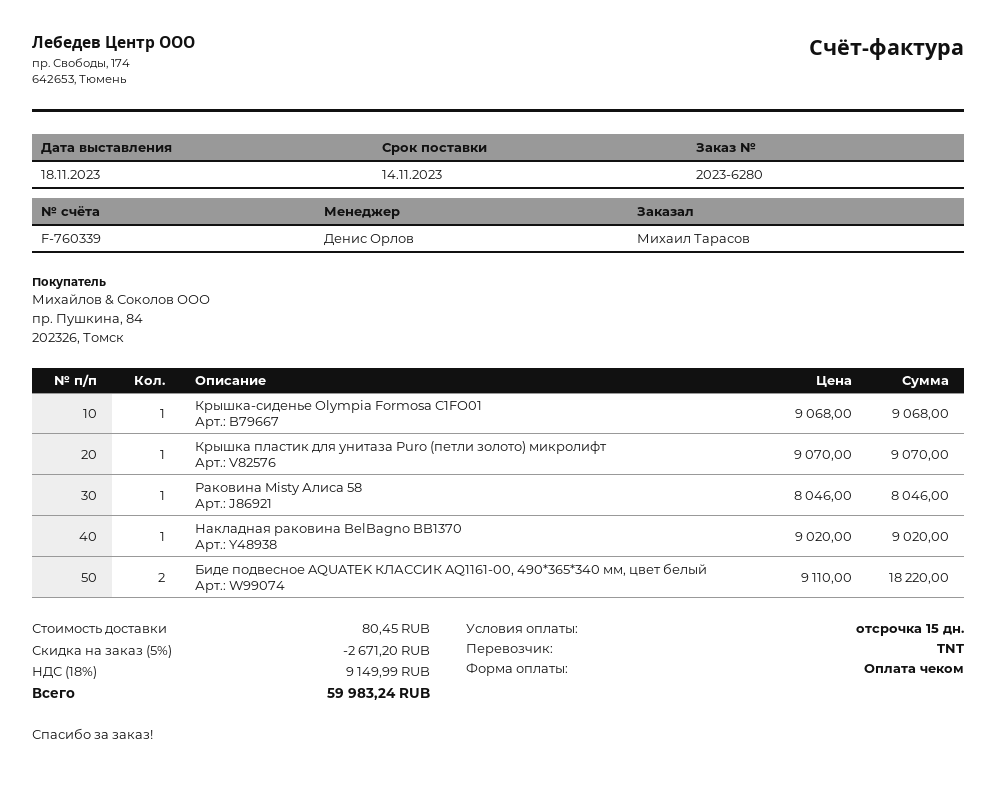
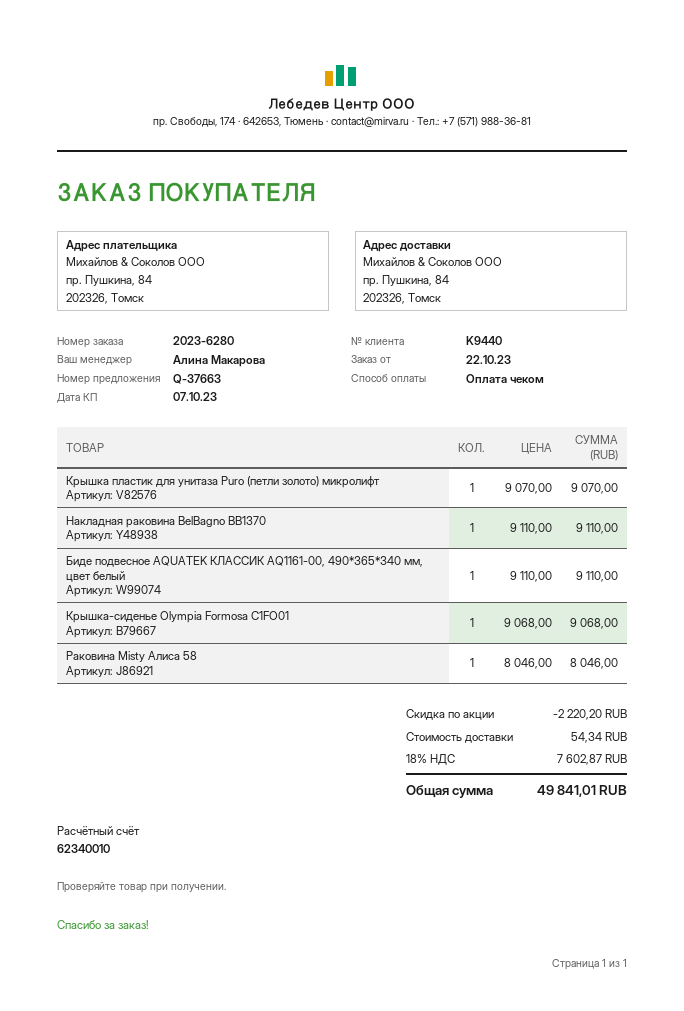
sales rep: Денис Орлов -> Алина Макарова
Накладная раковина BelBagno BB1370: 1 x 9020.00 = 9020.00 -> 1 x 9110.00 = 9110.00
Биде подвесное AQUATEK КЛАССИК AQ1161-00, 490*365*340 мм, цвет белый: 2 x 9110.00 = 18220.00 -> 1 x 9110.00 = 9110.00
discount: 2671.20 -> 2220.20
shipping: 80.45 -> 54.34
tax: 18% = 9149.99 -> 18% = 7602.87
total: 59983.24 -> 49841.01

